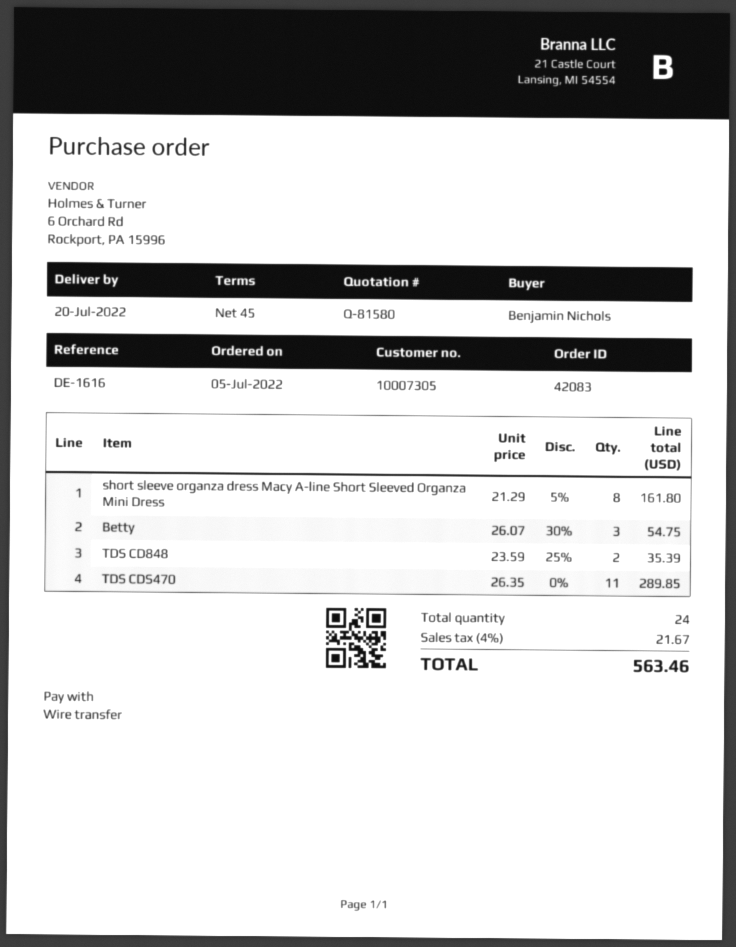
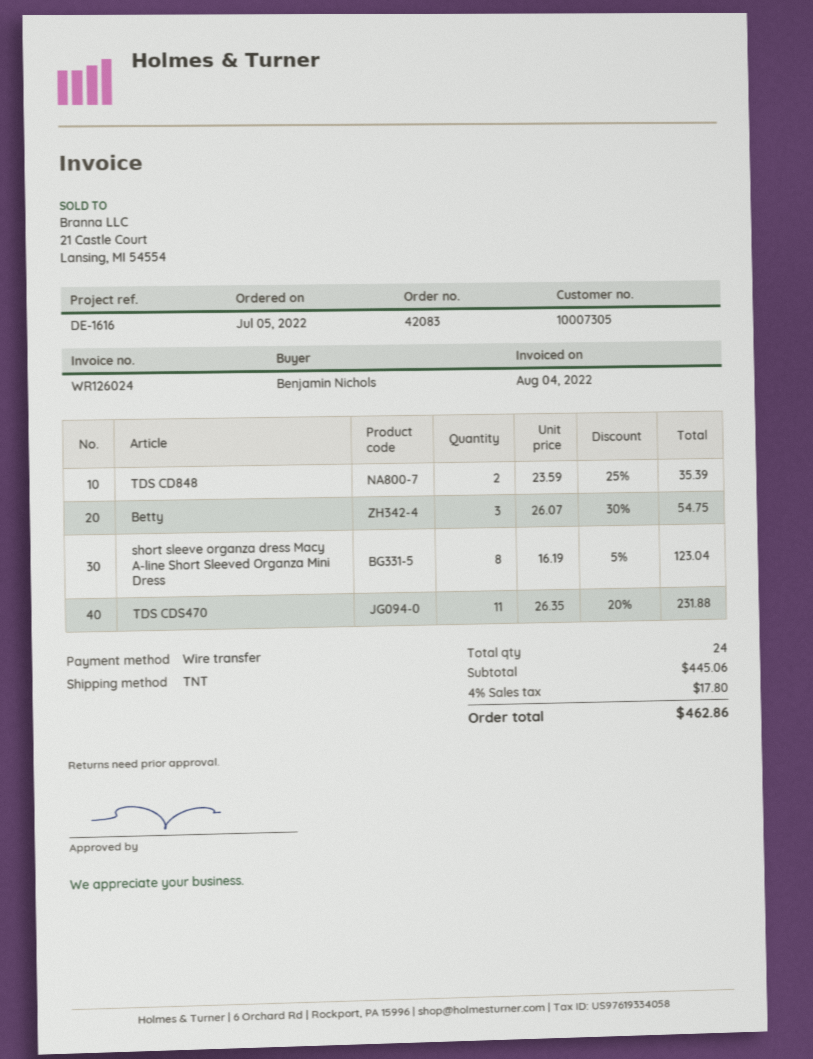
short sleeve organza dress Macy A-line Short Sleeved Organza Mini Dress: 8 x 21.29 - 5% = 161.80 -> 8 x 16.19 - 5% = 123.04
TDS CDS470: 11 x 26.35 = 289.85 -> 11 x 26.35 - 20% = 231.88
tax: 4% = 21.67 -> 4% = 17.80
total: 563.46 -> 462.86

